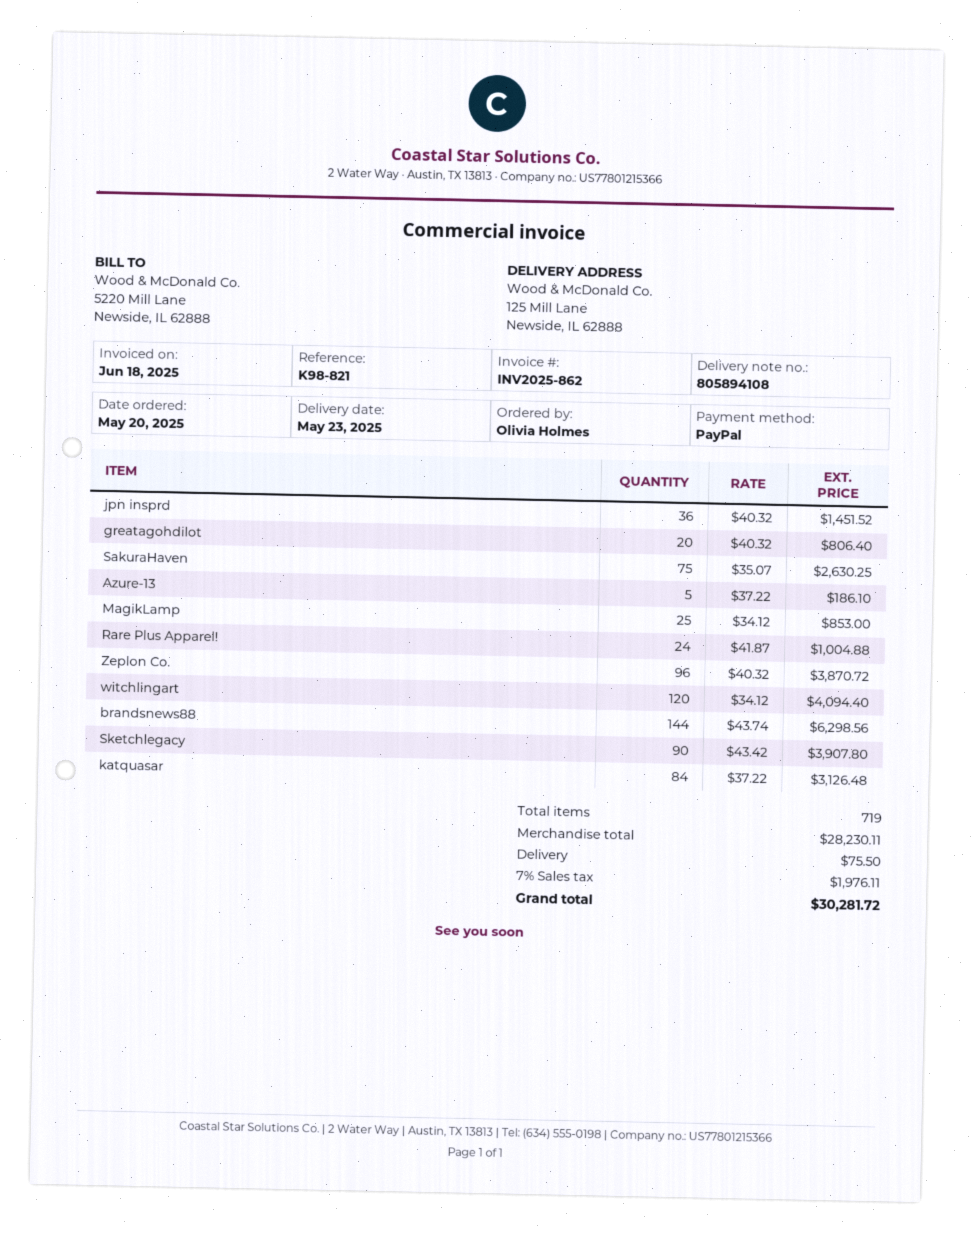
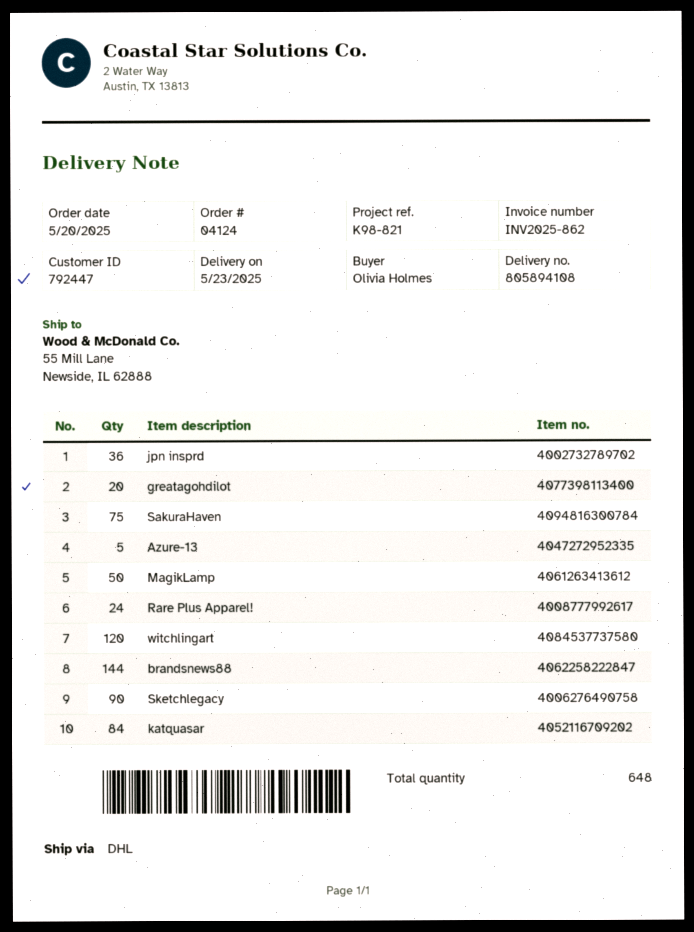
ship to: 125 Mill Lane, Newside, IL 62888 -> 55 Mill Lane, Newside, IL 62888
MagikLamp: 25 -> 50
Zeplon Co.: 96 -> none
total quantity: 719 -> 648

